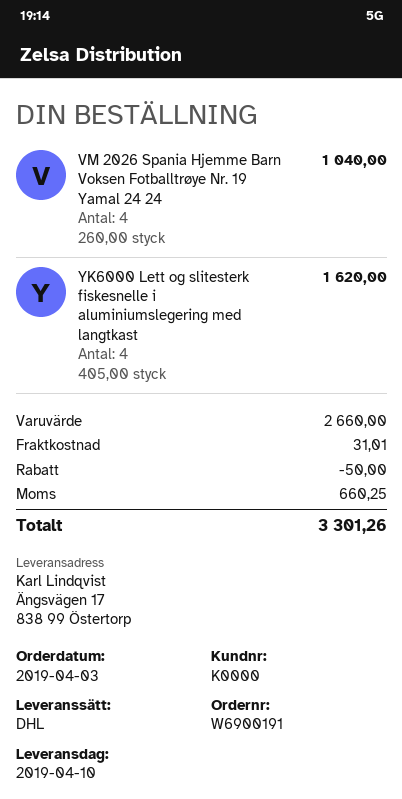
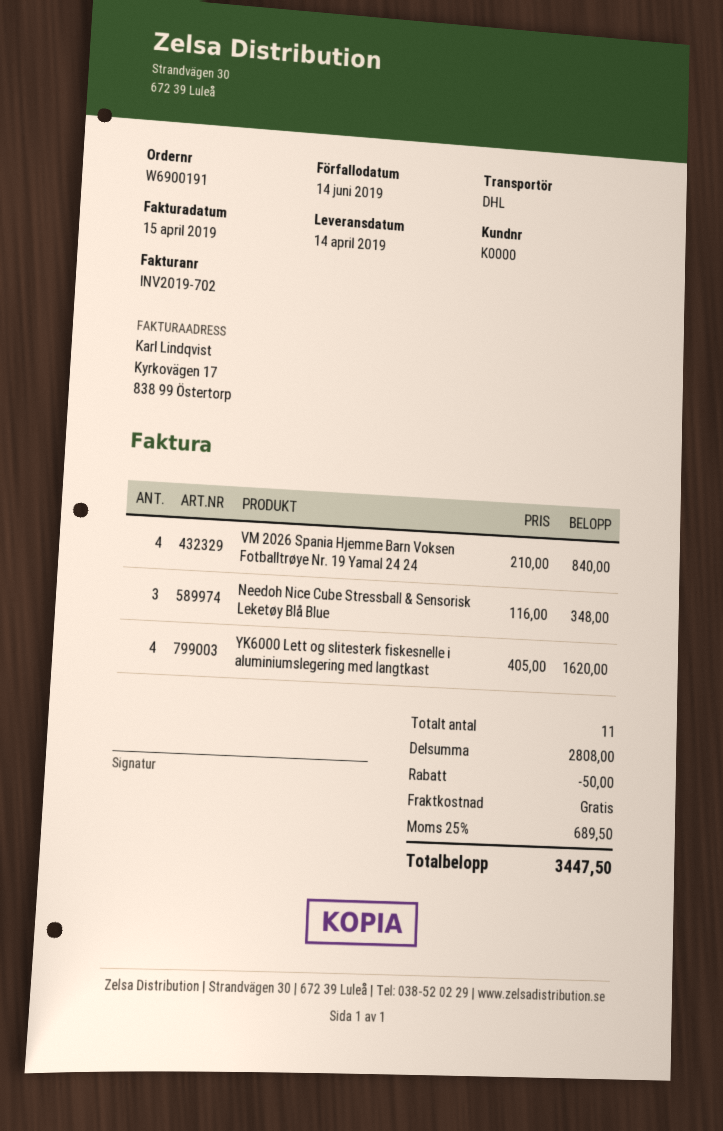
delivery date: 2019-04-10 -> 2019-04-14
VM 2026 Spania Hjemme Barn Voksen Fotballtrøye Nr. 19 Yamal 24 24: 4 x 260.00 = 1040.00 -> 4 x 210.00 = 840.00
Needoh Nice Cube Stressball & Sensorisk Leketøy Blå Blue: none -> 3 x 116.00 = 348.00
subtotal: 2660.00 -> 2808.00
shipping: 31.01 -> 0.00
tax: 660.25 -> 689.50
total: 3301.26 -> 3447.50

